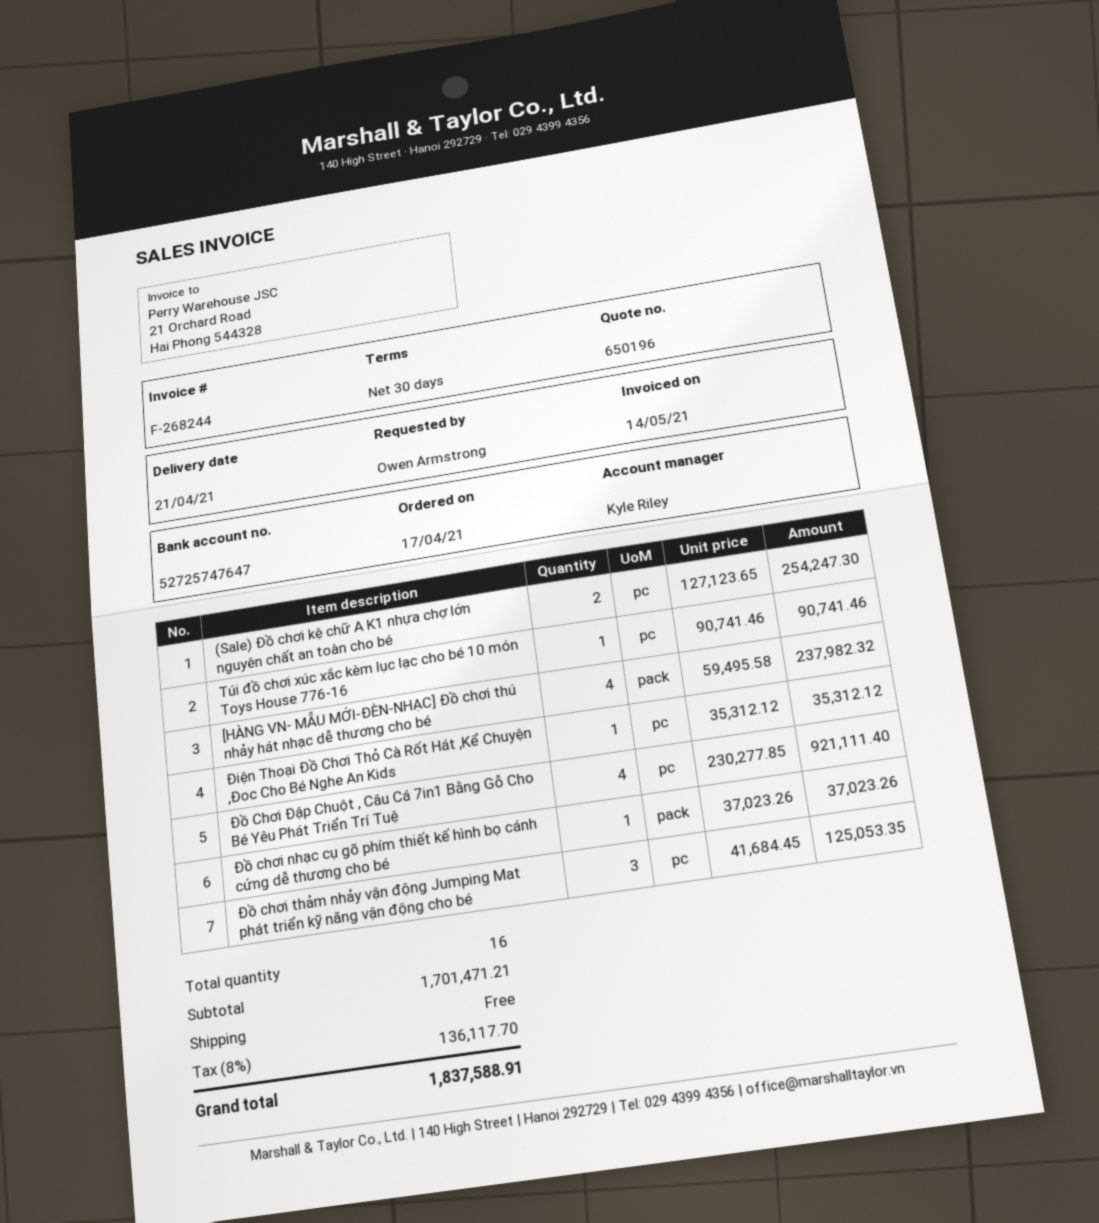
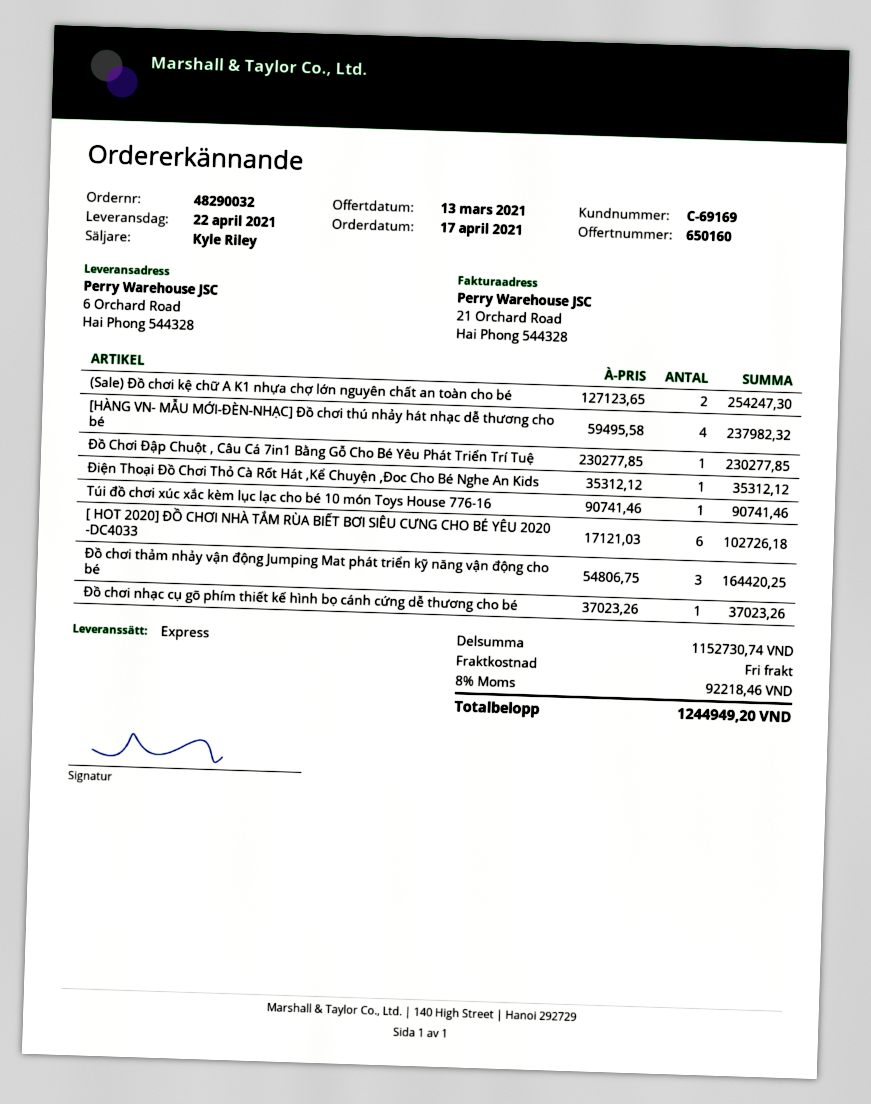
quote number: 650196 -> 650160
delivery date: 2021-04-21 -> 2021-04-22
Đồ Chơi Đập Chuột , Câu Cá 7in1 Bằng Gỗ Cho Bé Yêu Phát Triển Trí Tuệ: 4 x 230277.85 = 921111.40 -> 1 x 230277.85 = 230277.85
Đồ chơi thảm nhảy vận động Jumping Mat phát triển kỹ năng vận động cho bé: 3 x 41684.45 = 125053.35 -> 3 x 54806.75 = 164420.25
[ HOT 2020] ĐỒ CHƠI NHÀ TẮM RÙA BIẾT BƠI SIÊU CƯNG CHO BÉ YÊU 2020 -DC4033: none -> 6 x 17121.03 = 102726.18
subtotal: 1701471.21 -> 1152730.74
tax: 8% = 136117.70 -> 8% = 92218.46
total: 1837588.91 -> 1244949.20

